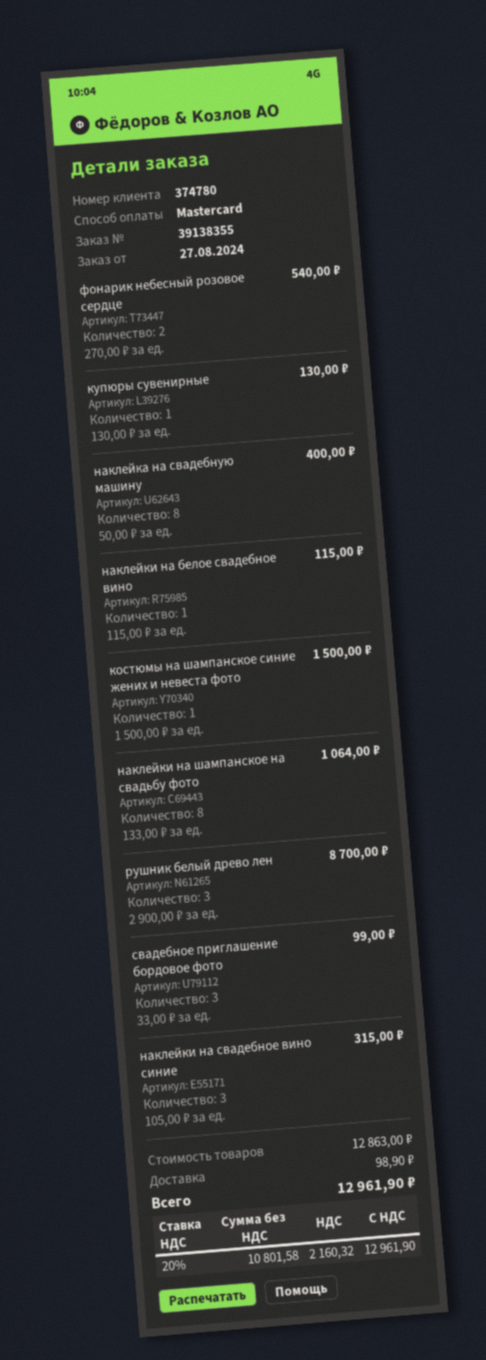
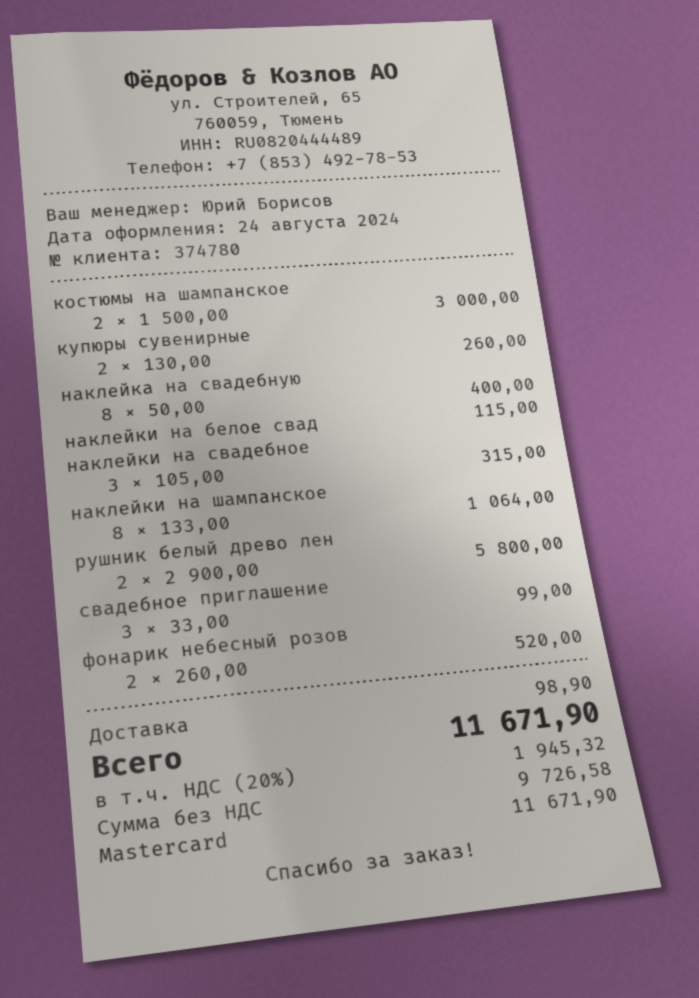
order date: 2024-08-27 -> 2024-08-24
фонарик небесный розовое сердце: 2 x 270.00 = 540.00 -> 2 x 260.00 = 520.00
купюры сувенирные: 1 x 130.00 = 130.00 -> 2 x 130.00 = 260.00
костюмы на шампанское синие жених и невеста фото: 1 x 1500.00 = 1500.00 -> 2 x 1500.00 = 3000.00
рушник белый древо лен: 3 x 2900.00 = 8700.00 -> 2 x 2900.00 = 5800.00
net: 10801.58 -> 9726.58
tax: 20% = 2160.32 -> 20% = 1945.32
total: 12961.90 -> 11671.90

